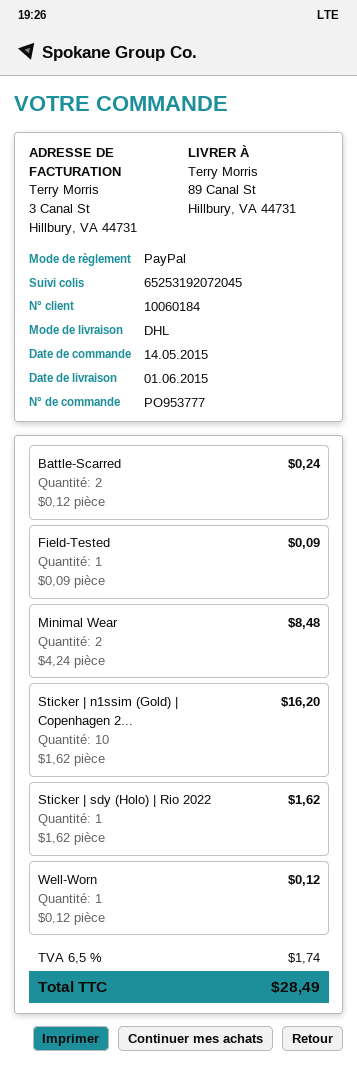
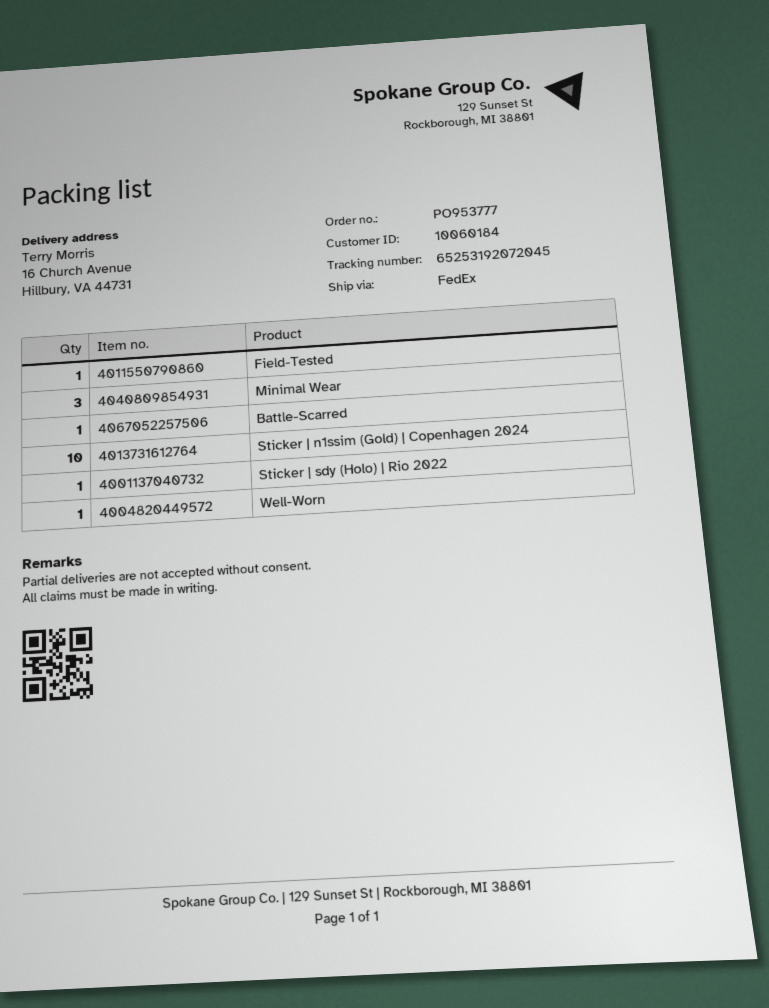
shipping method: DHL -> FedEx
ship to: 89 Canal St, Hillbury, VA 44731 -> 16 Church Avenue, Hillbury, VA 44731
Battle-Scarred: 2 -> 1
Minimal Wear: 2 -> 3

